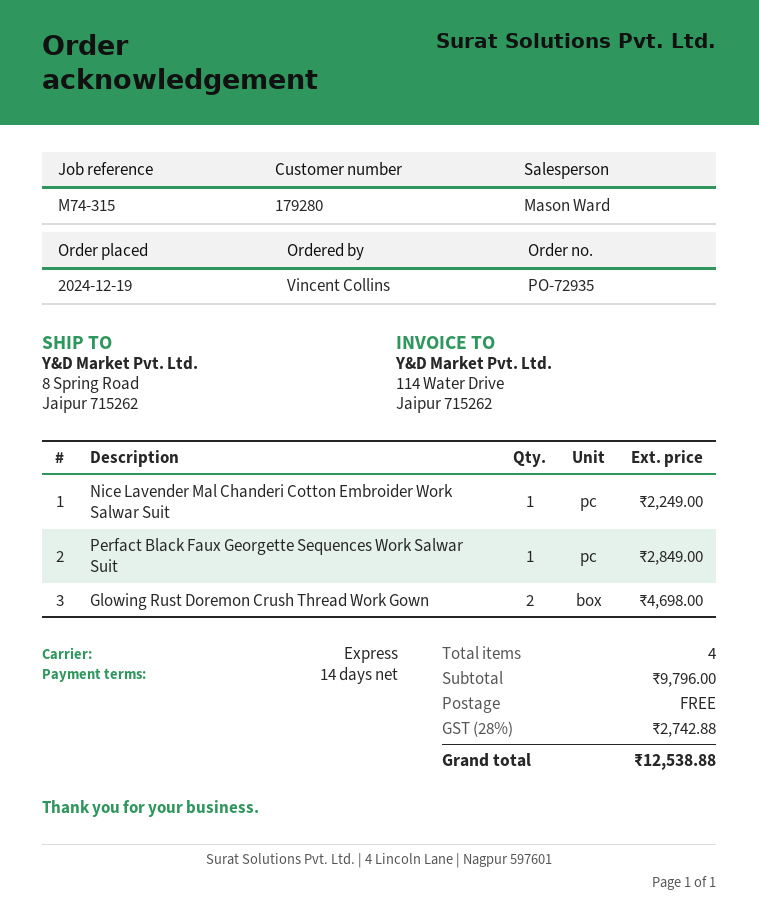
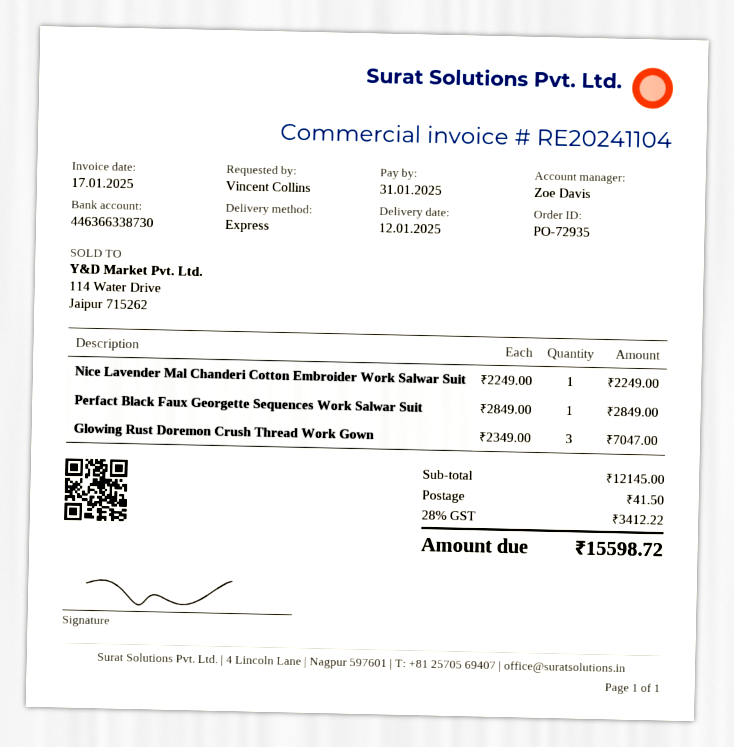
sales rep: Mason Ward -> Zoe Davis
Glowing Rust Doremon Crush Thread Work Gown: 2 for 4698.00 -> 3 for 7047.00
subtotal: 9796.00 -> 12145.00
shipping: 0.00 -> 41.50
tax: 28% = 2742.88 -> 28% = 3412.22
total: 12538.88 -> 15598.72

